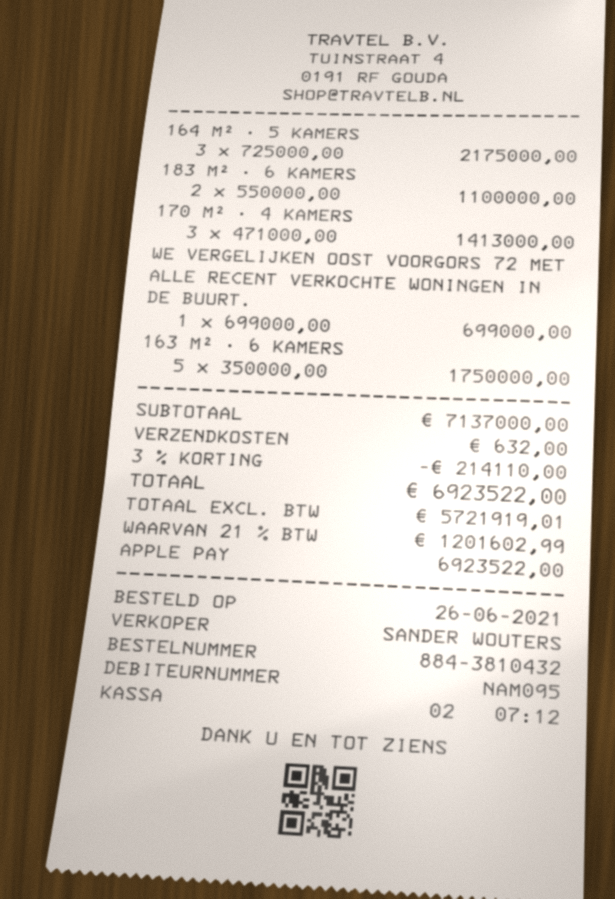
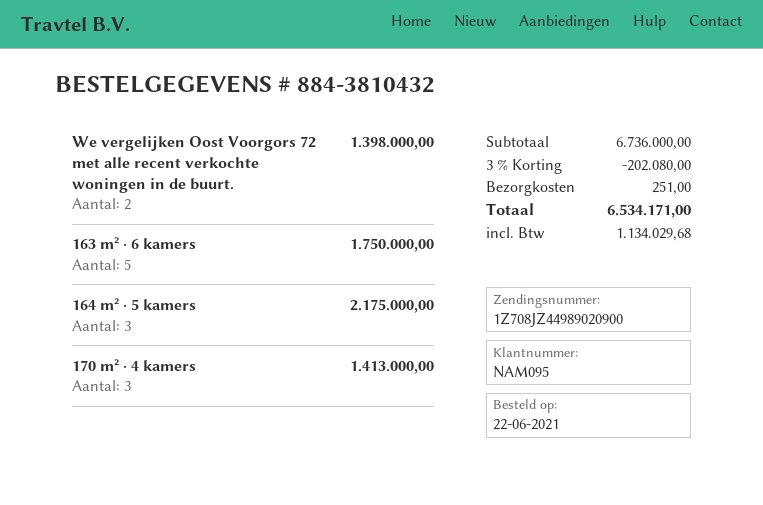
order date: 2021-06-26 -> 2021-06-22
183 M² · 6 KAMERS: 2 for 1100000.00 -> none
WE VERGELIJKEN OOST VOORGORS 72 MET ALLE RECENT VERKOCHTE WONINGEN IN DE BUURT.: 1 for 699000.00 -> 2 for 1398000.00
subtotal: 7137000.00 -> 6736000.00
discount: 3% = 214110.00 -> 3% = 202080.00
shipping: 632.00 -> 251.00
tax: 1201602.99 -> 1134029.68
total: 6923522.00 -> 6534171.00

